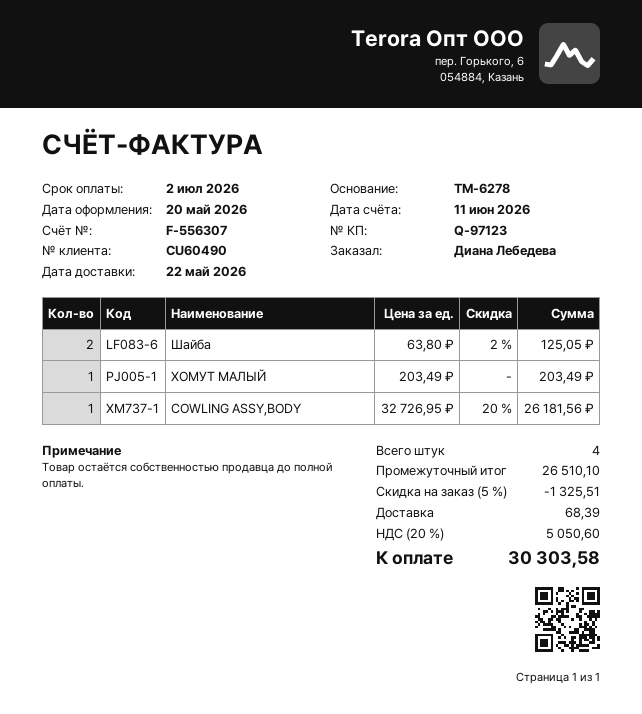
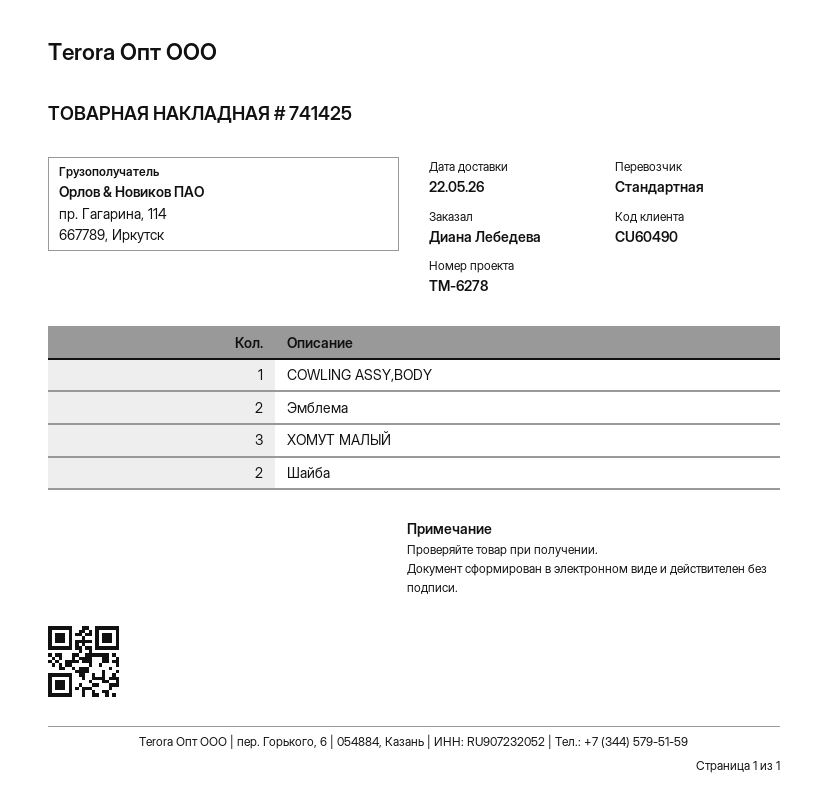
ХОМУТ МАЛЫЙ: 1 -> 3
Эмблема: none -> 2

